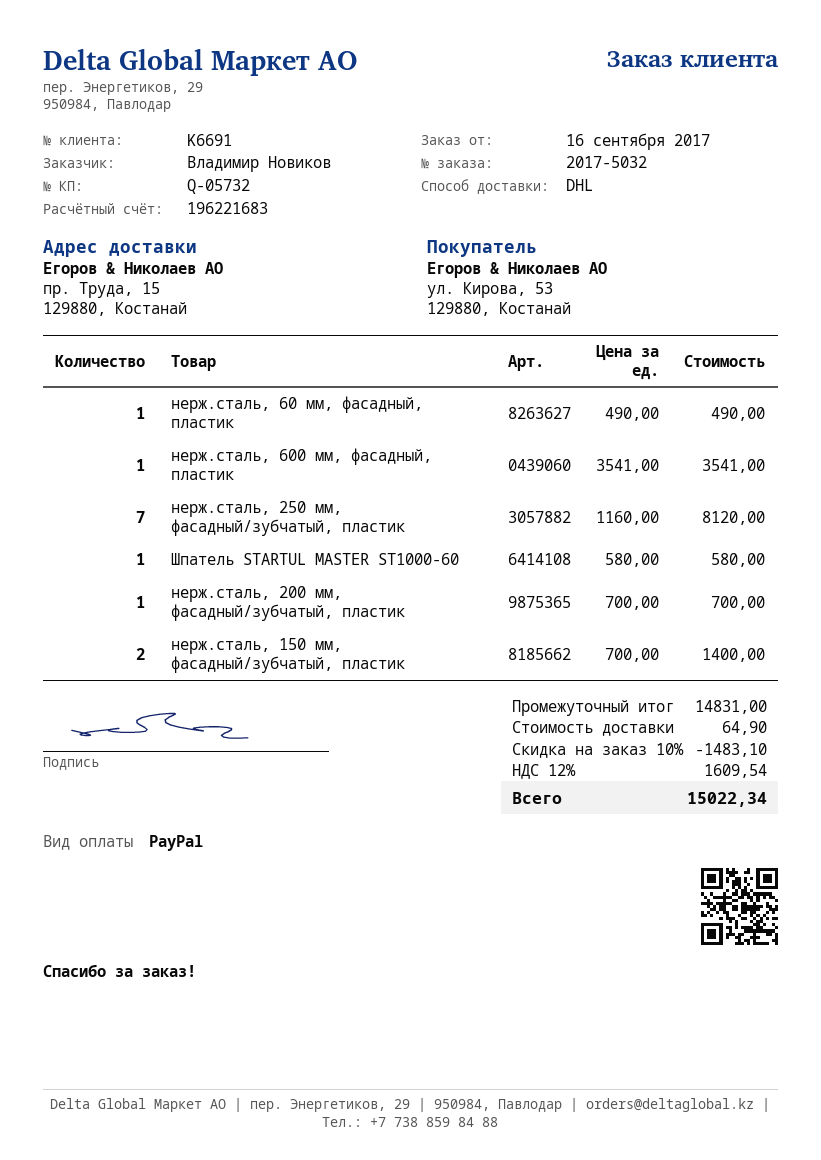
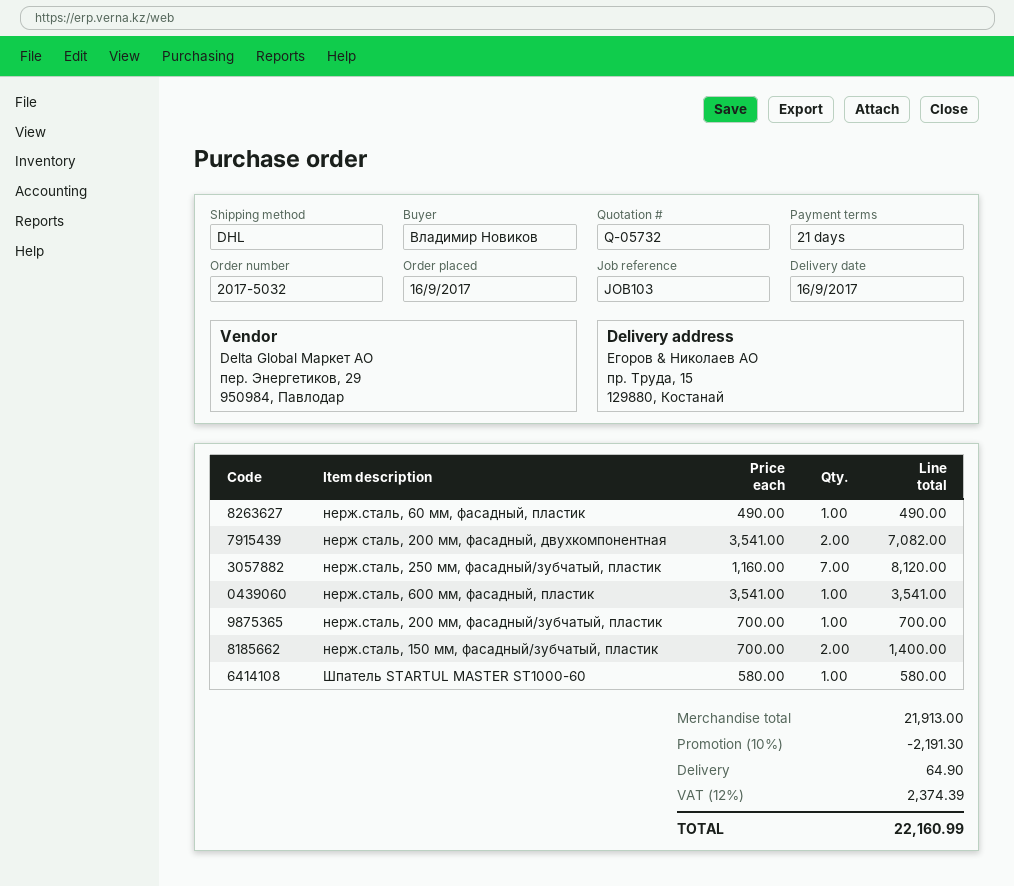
нерж сталь, 200 мм, фасадный, двухкомпонентная: none -> 2 x 3541.00 = 7082.00
subtotal: 14831.00 -> 21913.00
discount: 10% = 1483.10 -> 10% = 2191.30
tax: 12% = 1609.54 -> 12% = 2374.39
total: 15022.34 -> 22160.99

